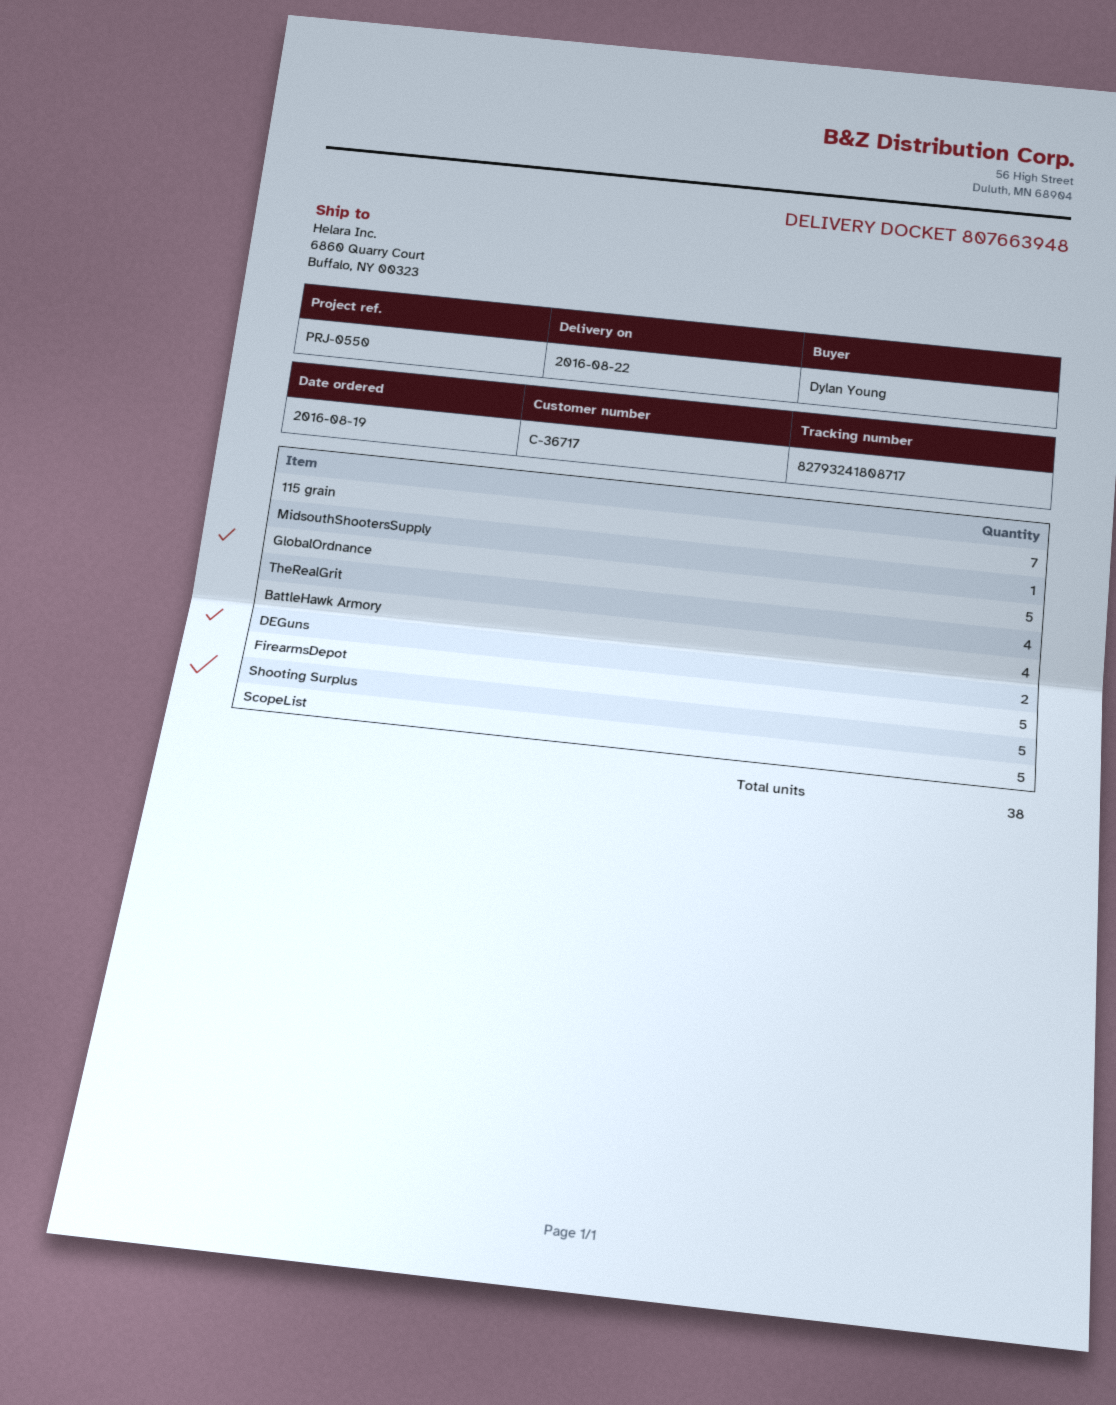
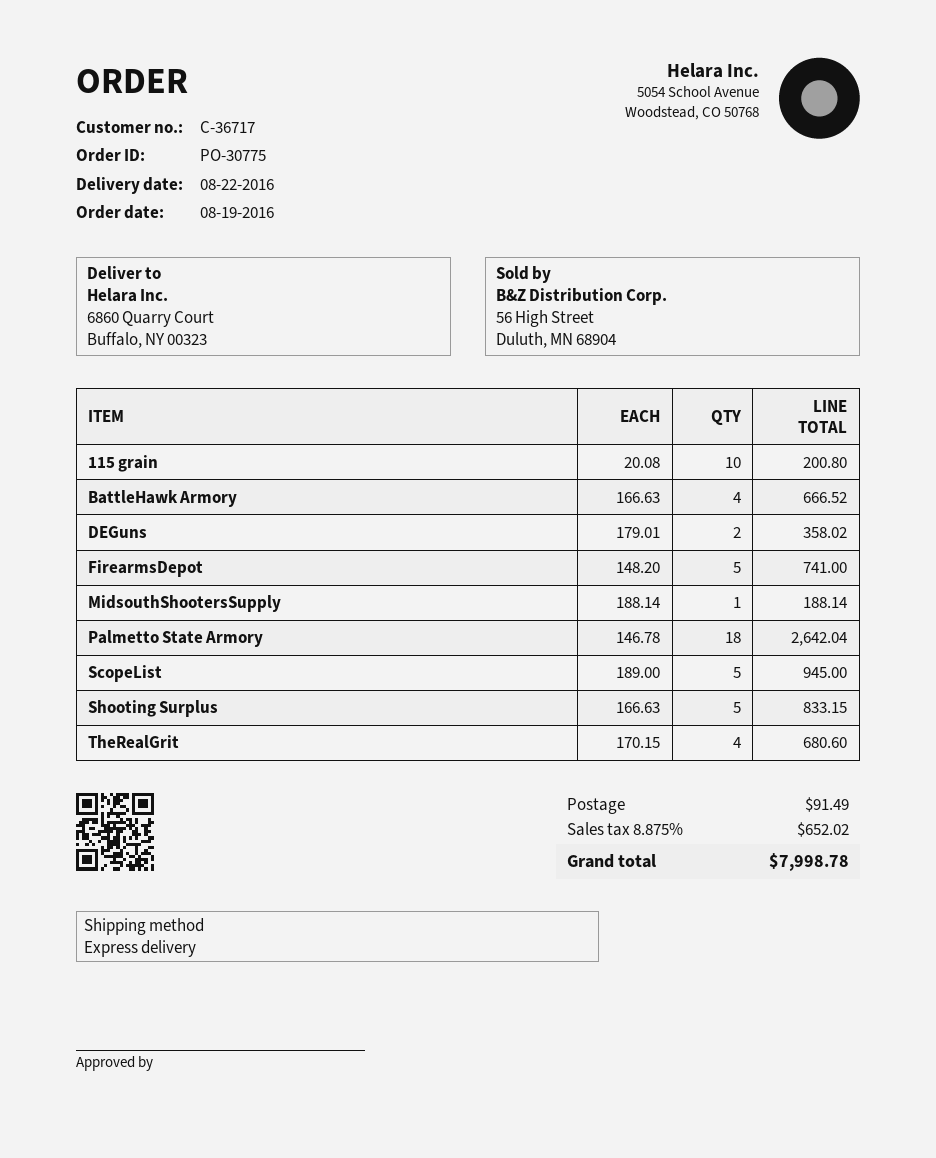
115 grain: 7 -> 10
GlobalOrdnance: 5 -> none
Palmetto State Armory: none -> 18

